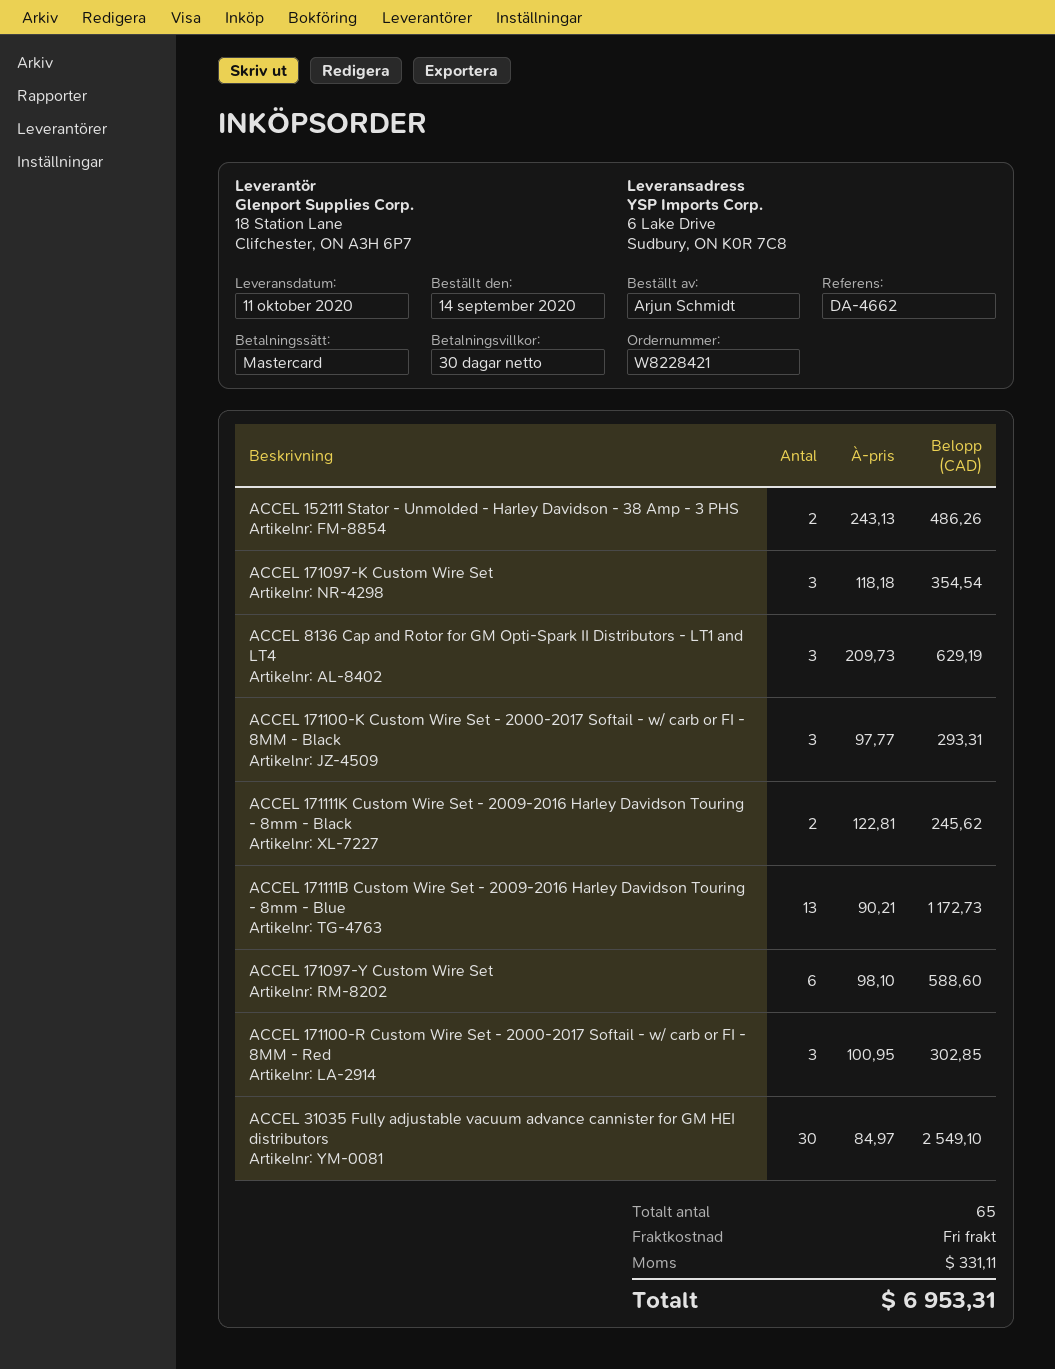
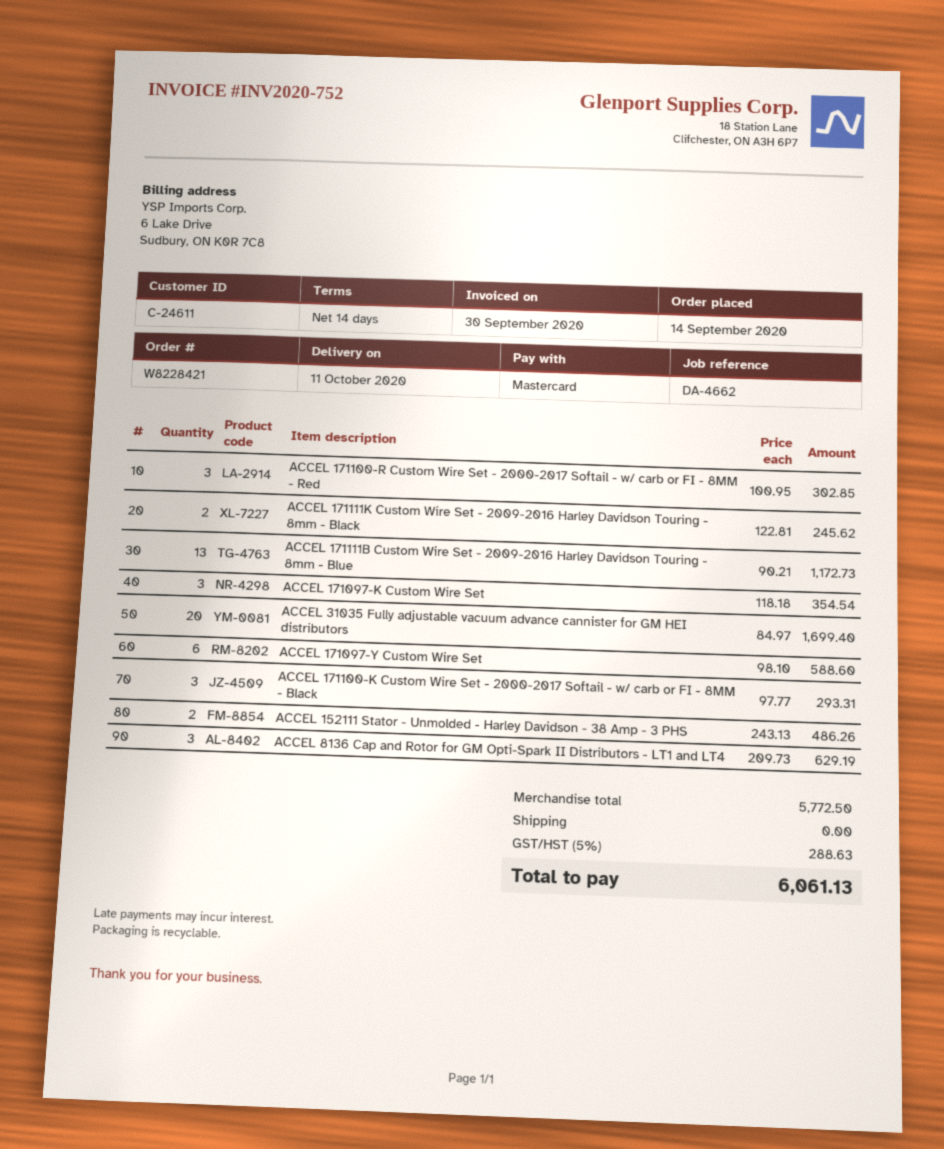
payment terms: 30 days -> 14 days
ACCEL 31035 Fully adjustable vacuum advance cannister for GM HEI distributors: 30 x 84.97 = 2549.10 -> 20 x 84.97 = 1699.40
tax: 331.11 -> 288.63
total: 6953.31 -> 6061.13

